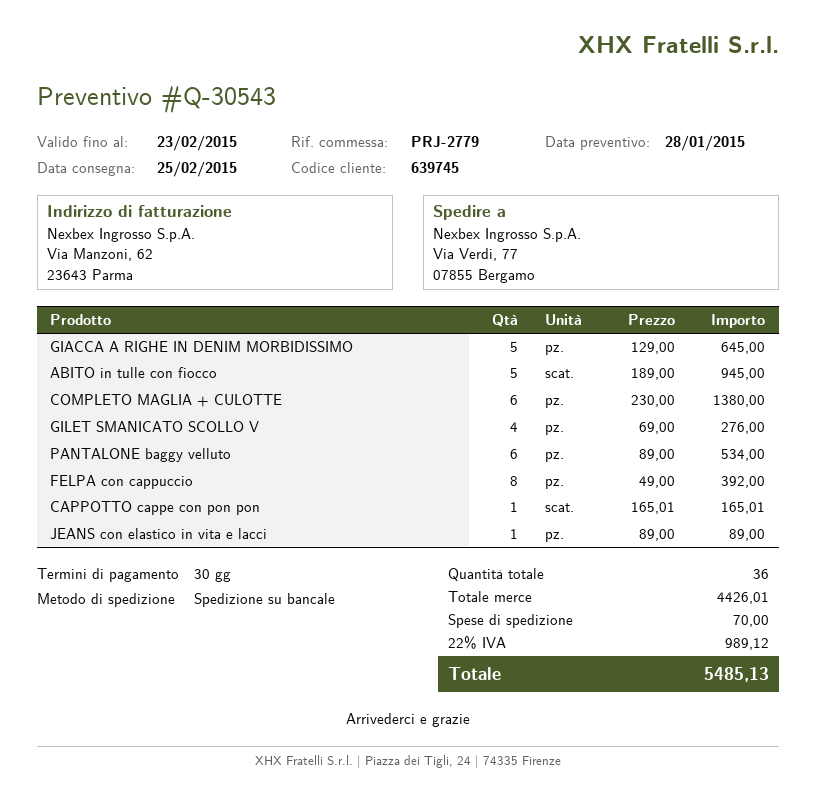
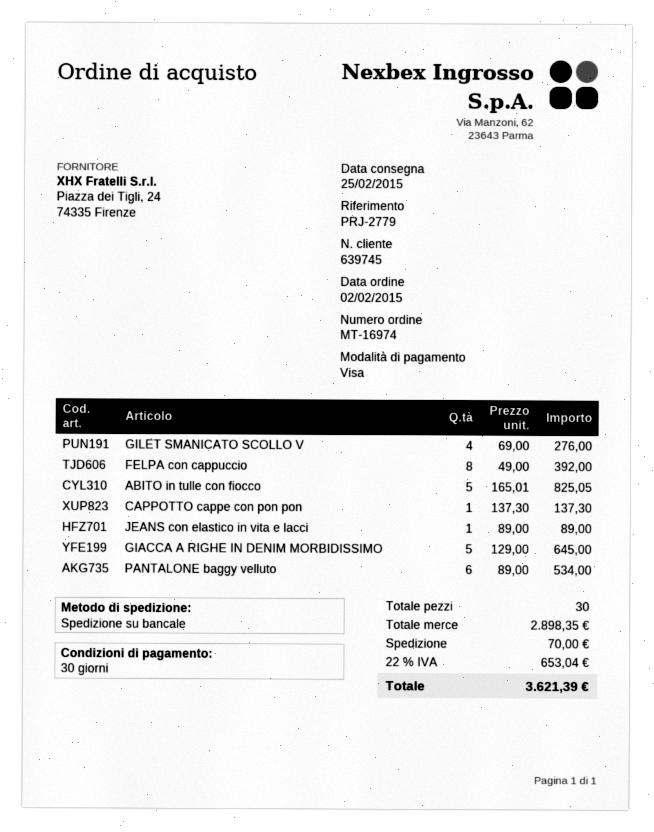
ABITO in tulle con fiocco: 5 x 189.00 = 945.00 -> 5 x 165.01 = 825.05
COMPLETO MAGLIA + CULOTTE: 6 x 230.00 = 1380.00 -> none
CAPPOTTO cappe con pon pon: 1 x 165.01 = 165.01 -> 1 x 137.30 = 137.30
total quantity: 36 -> 30
subtotal: 4426.01 -> 2898.35
tax: 22% = 989.12 -> 22% = 653.04
total: 5485.13 -> 3621.39

